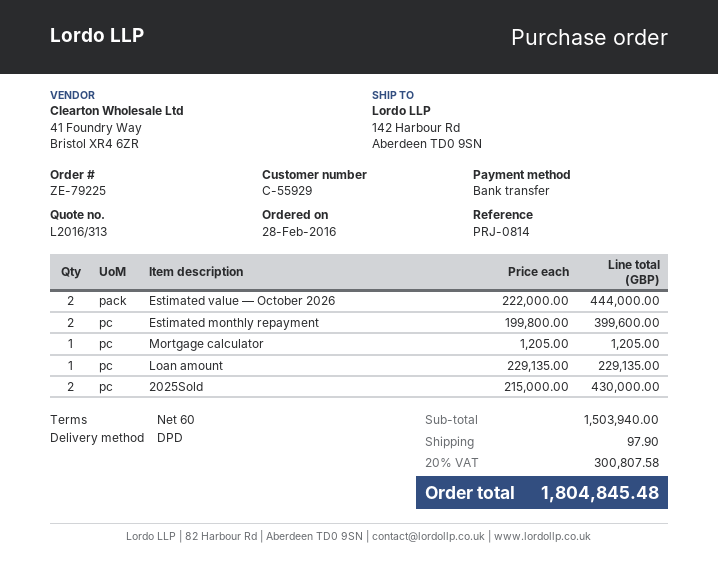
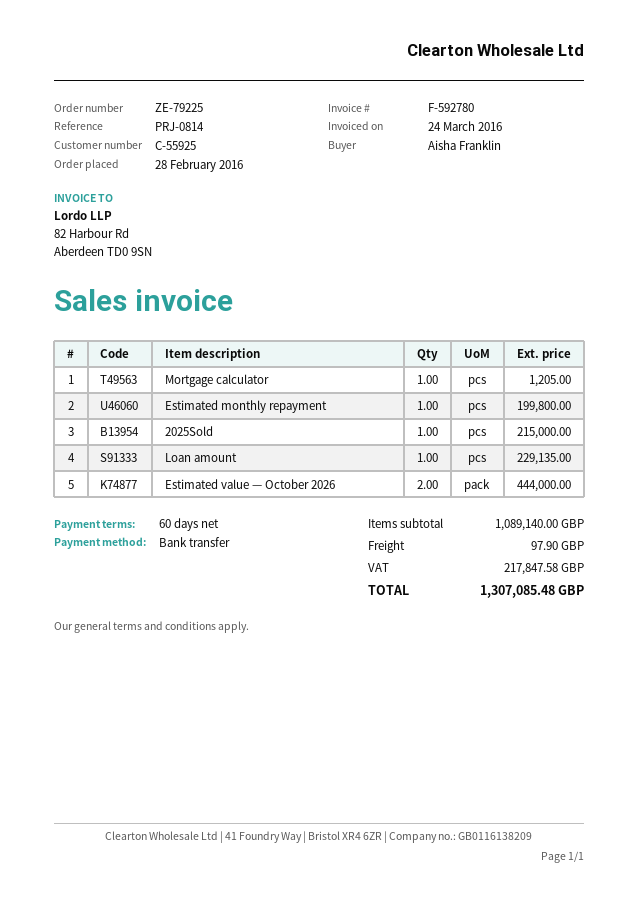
customer number: C-55929 -> C-55925
Estimated monthly repayment: 2 for 399600.00 -> 1 for 199800.00
2025Sold: 2 for 430000.00 -> 1 for 215000.00
subtotal: 1503940.00 -> 1089140.00
tax: 300807.58 -> 217847.58
total: 1804845.48 -> 1307085.48

